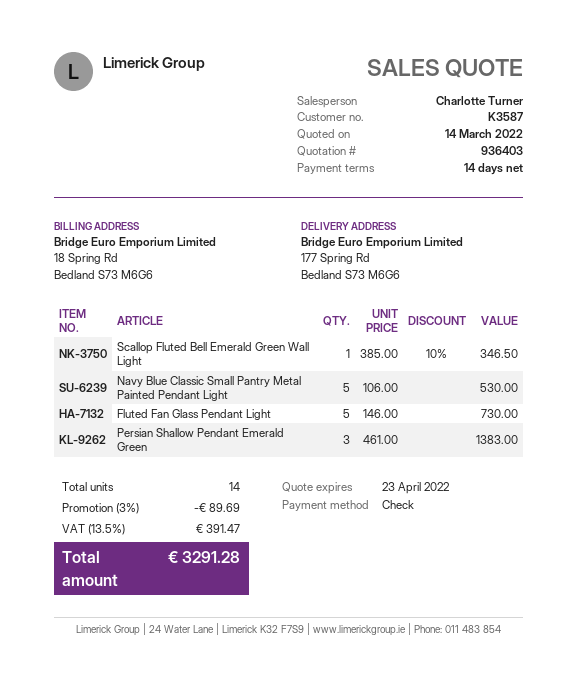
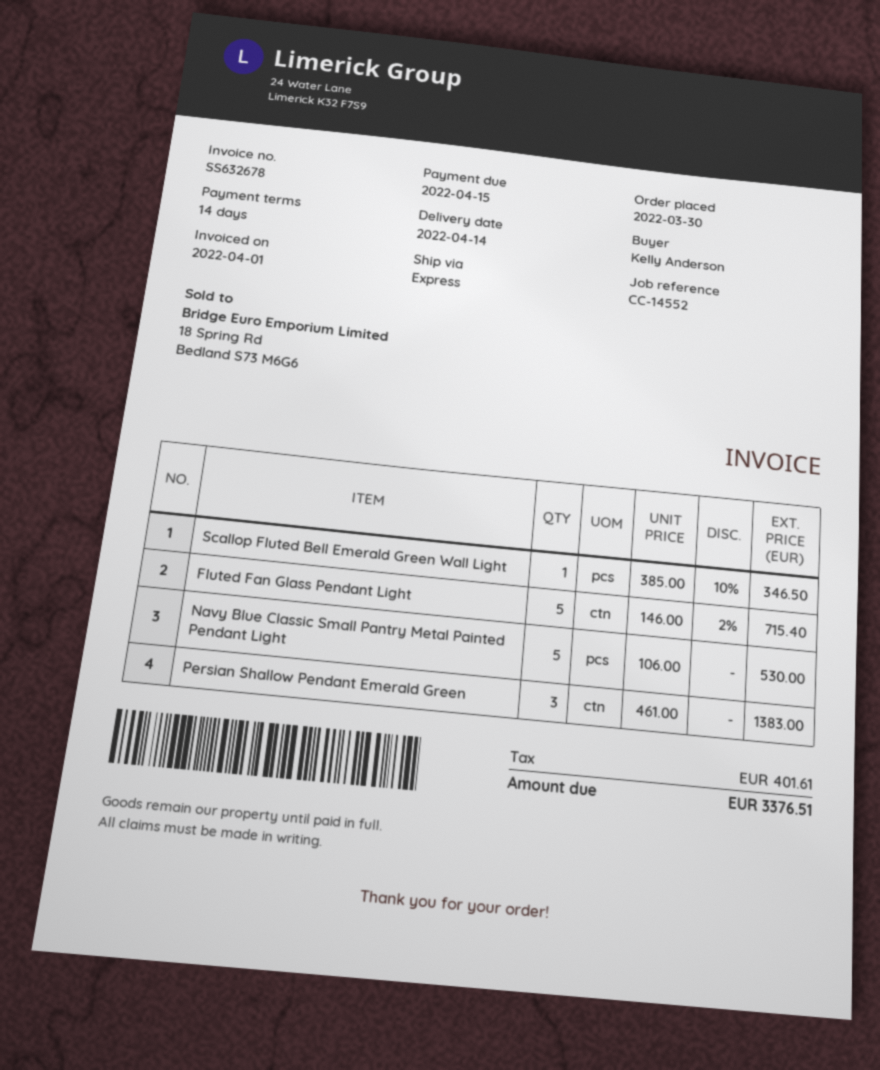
Fluted Fan Glass Pendant Light: 5 x 146.00 = 730.00 -> 5 x 146.00 - 2% = 715.40
discount: 3% = 89.69 -> none
tax: 391.47 -> 401.61
total: 3291.28 -> 3376.51

